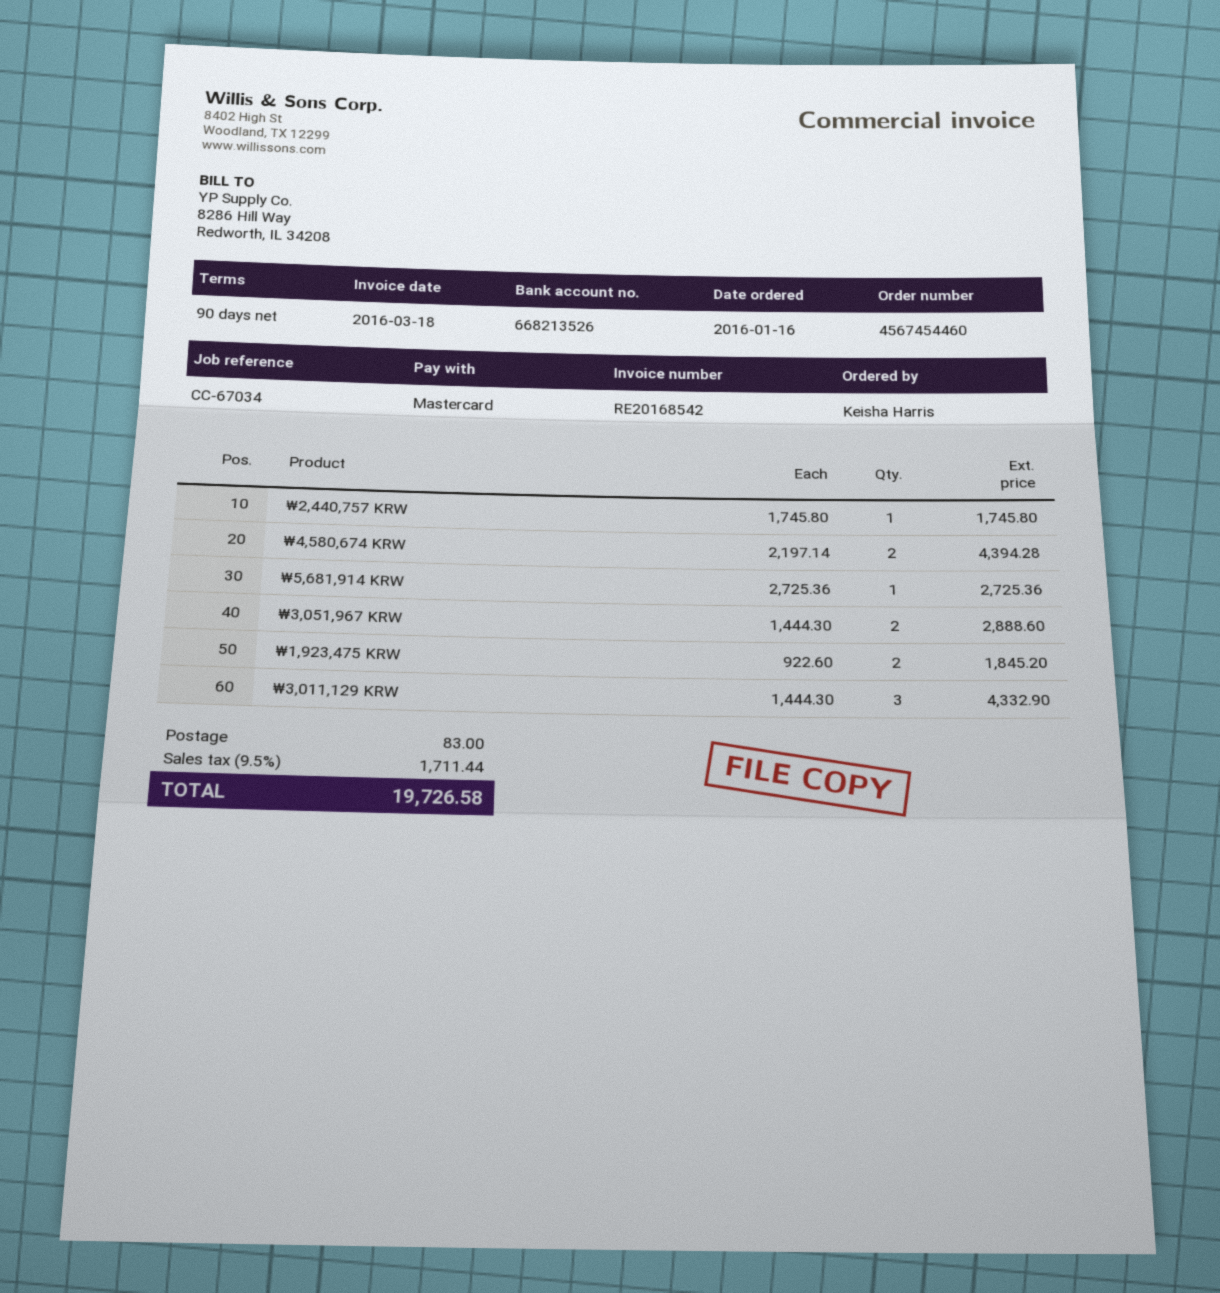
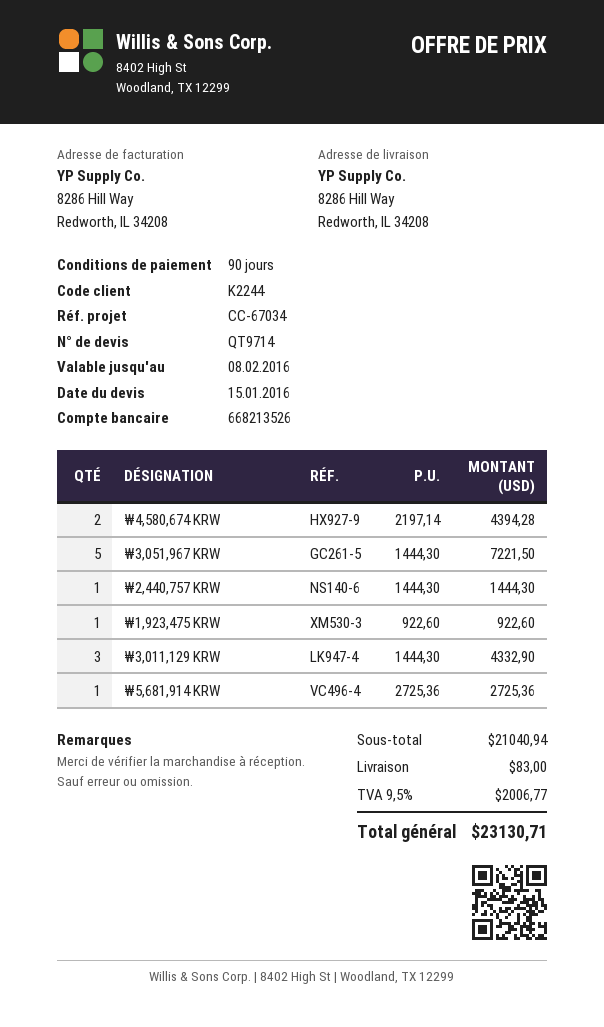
₩2,440,757 KRW: 1 x 1745.80 = 1745.80 -> 1 x 1444.30 = 1444.30
₩3,051,967 KRW: 2 x 1444.30 = 2888.60 -> 5 x 1444.30 = 7221.50
₩1,923,475 KRW: 2 x 922.60 = 1845.20 -> 1 x 922.60 = 922.60
tax: 9.5% = 1711.44 -> 9.5% = 2006.77
total: 19726.58 -> 23130.71

